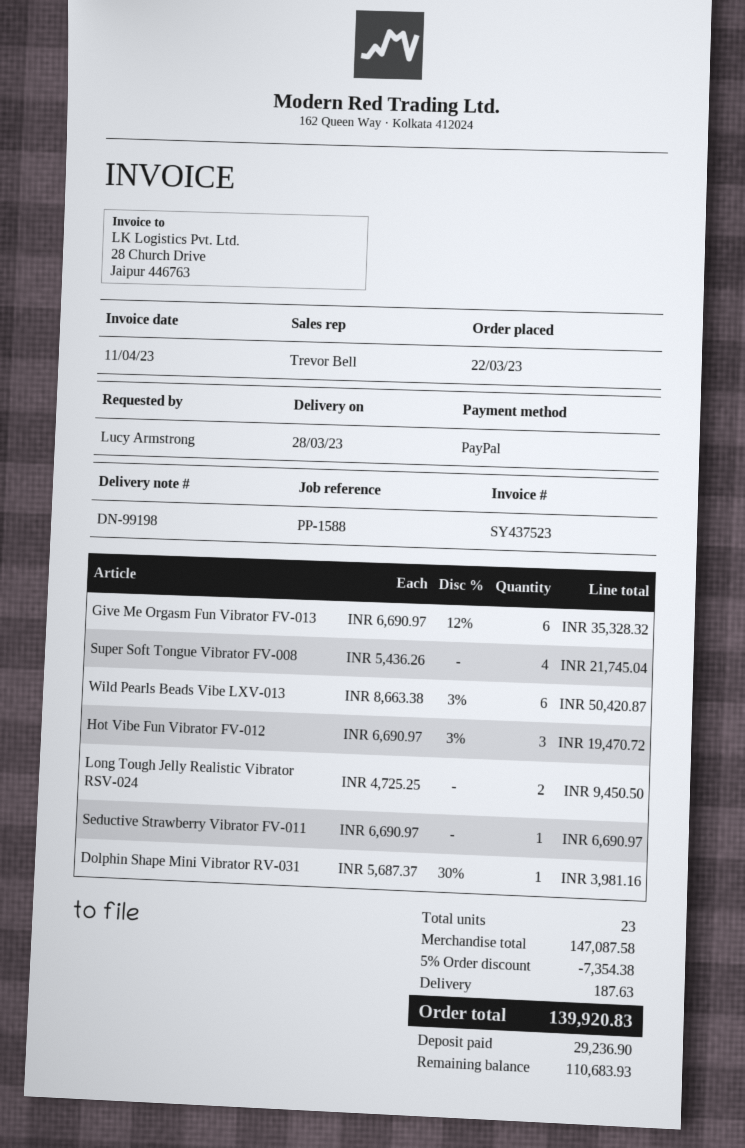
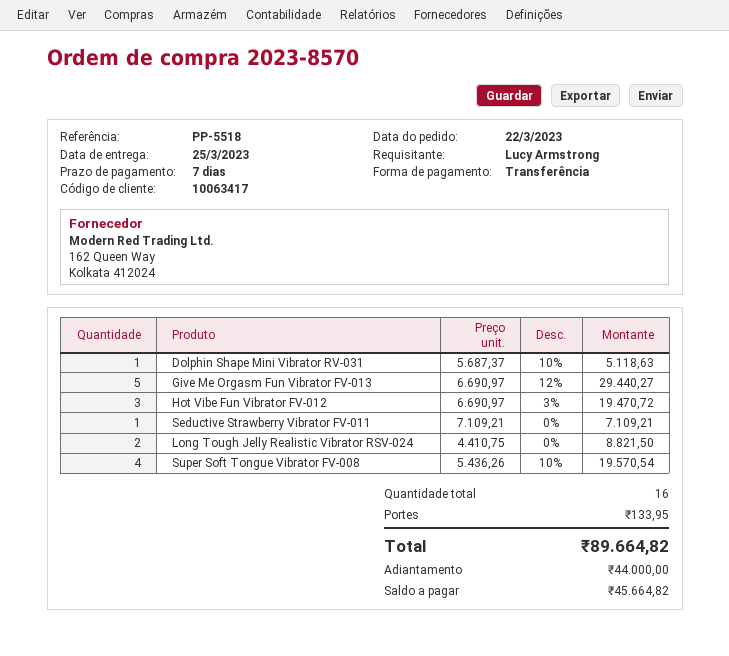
delivery date: 2023-03-28 -> 2023-03-25
reference: PP-1588 -> PP-5518
payment method: PayPal -> bank transfer
Give Me Orgasm Fun Vibrator FV-013: 6 x 6690.97 - 12% = 35328.32 -> 5 x 6690.97 - 12% = 29440.27
Super Soft Tongue Vibrator FV-008: 4 x 5436.26 = 21745.04 -> 4 x 5436.26 - 10% = 19570.54
Wild Pearls Beads Vibe LXV-013: 6 x 8663.38 - 3% = 50420.87 -> none
Long Tough Jelly Realistic Vibrator RSV-024: 2 x 4725.25 = 9450.50 -> 2 x 4410.75 = 8821.50
Seductive Strawberry Vibrator FV-011: 1 x 6690.97 = 6690.97 -> 1 x 7109.21 = 7109.21
Dolphin Shape Mini Vibrator RV-031: 1 x 5687.37 - 30% = 3981.16 -> 1 x 5687.37 - 10% = 5118.63
total quantity: 23 -> 16
discount: 5% = 7354.38 -> none
shipping: 187.63 -> 133.95
total: 139920.83 -> 89664.82
deposit: 29236.90 -> 44000.00
balance: 110683.93 -> 45664.82

